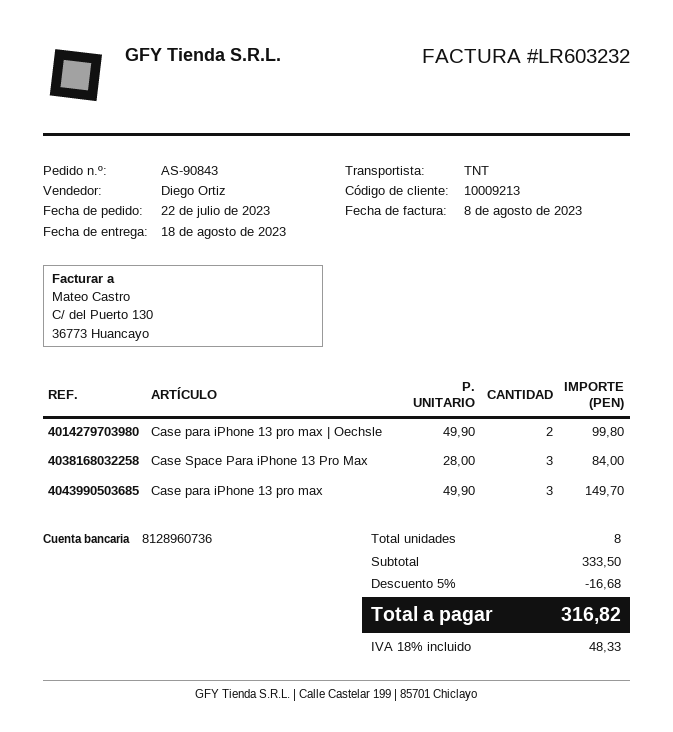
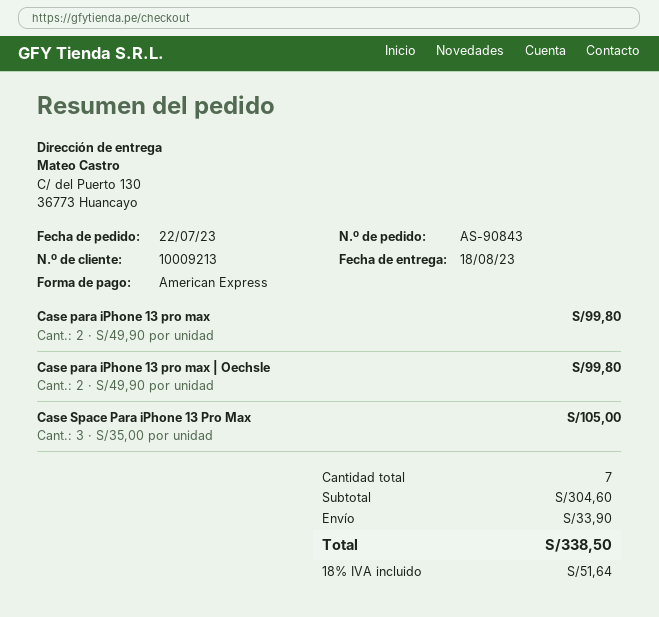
Case Space Para iPhone 13 Pro Max: 3 x 28.00 = 84.00 -> 3 x 35.00 = 105.00
Case para iPhone 13 pro max: 3 x 49.90 = 149.70 -> 2 x 49.90 = 99.80
total quantity: 8 -> 7
subtotal: 333.50 -> 304.60
discount: 5% = 16.68 -> none
shipping: none -> 33.90
tax: 18% = 48.33 -> 18% = 51.64
total: 316.82 -> 338.50

